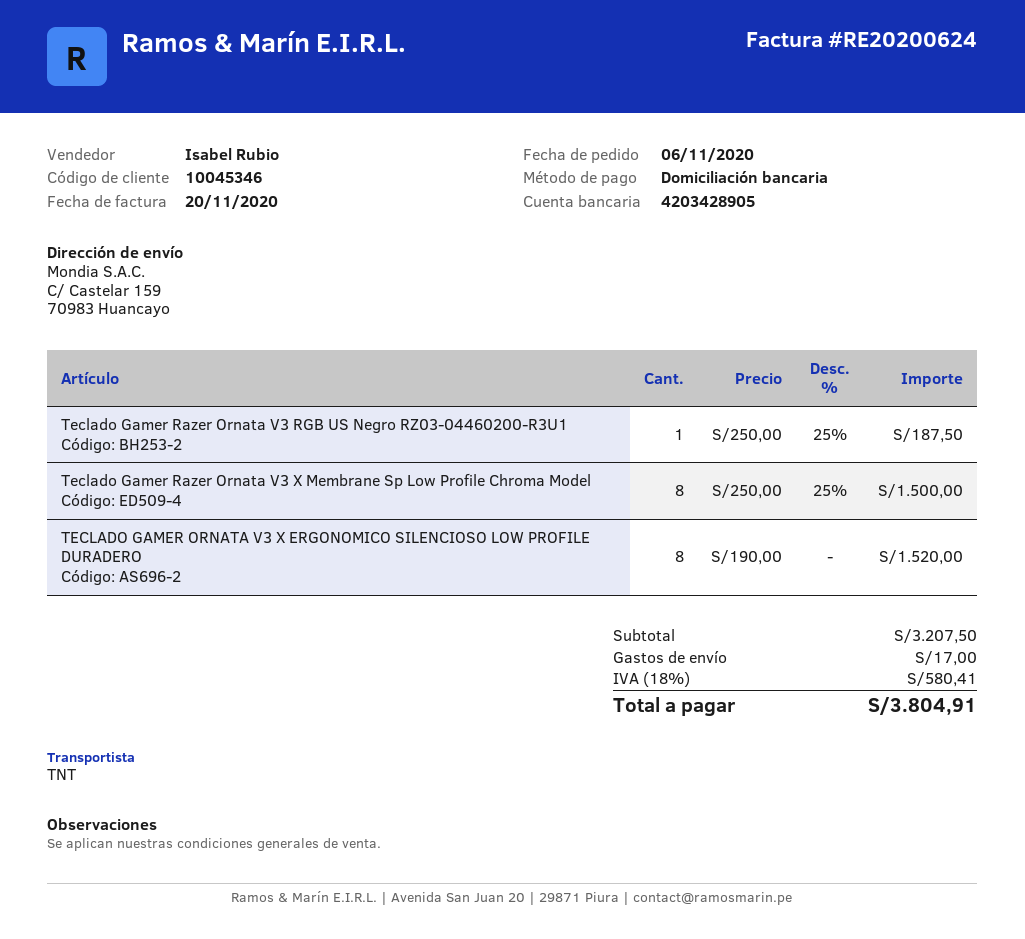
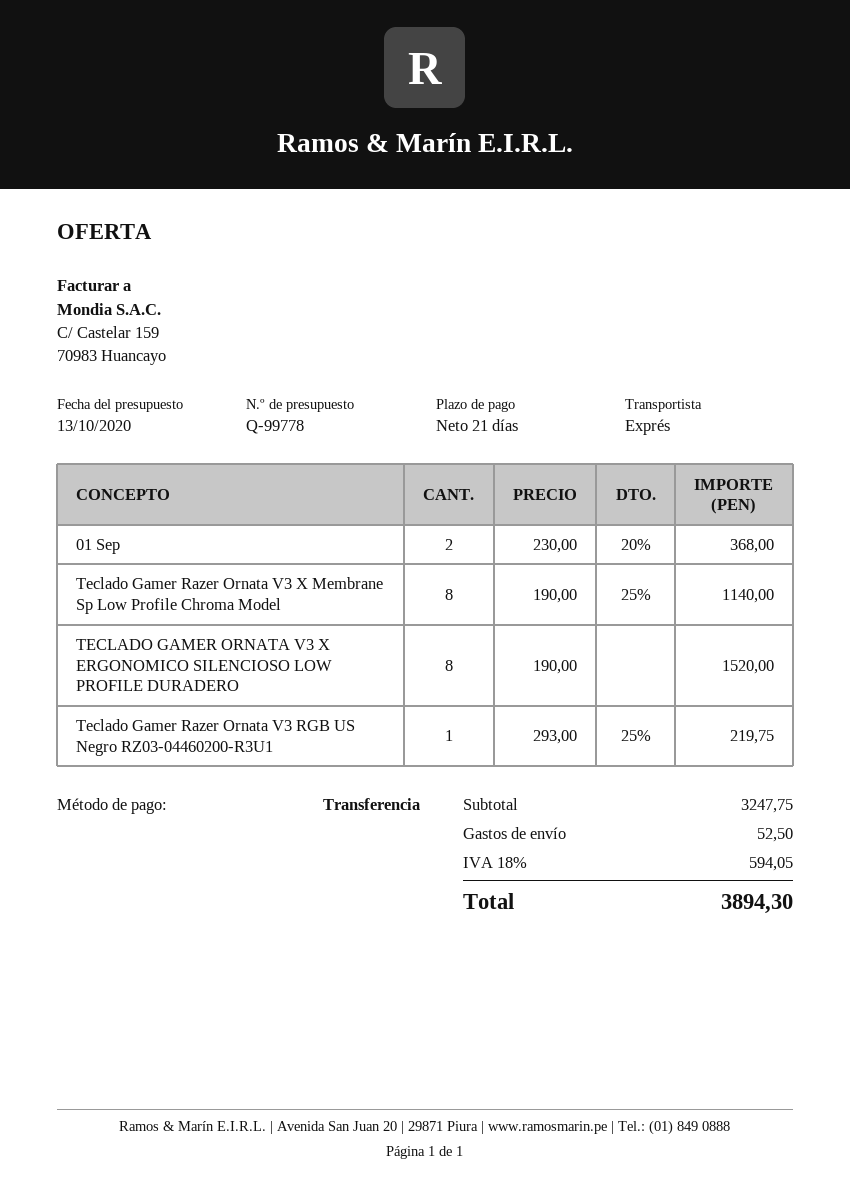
payment method: direct debit -> bank transfer
shipping method: TNT -> express
Teclado Gamer Razer Ornata V3 RGB US Negro RZ03-04460200-R3U1: 1 x 250.00 - 25% = 187.50 -> 1 x 293.00 - 25% = 219.75
Teclado Gamer Razer Ornata V3 X Membrane Sp Low Profile Chroma Model: 8 x 250.00 - 25% = 1500.00 -> 8 x 190.00 - 25% = 1140.00
01 Sep: none -> 2 x 230.00 - 20% = 368.00
subtotal: 3207.50 -> 3247.75
shipping: 17.00 -> 52.50
tax: 18% = 580.41 -> 18% = 594.05
total: 3804.91 -> 3894.30

